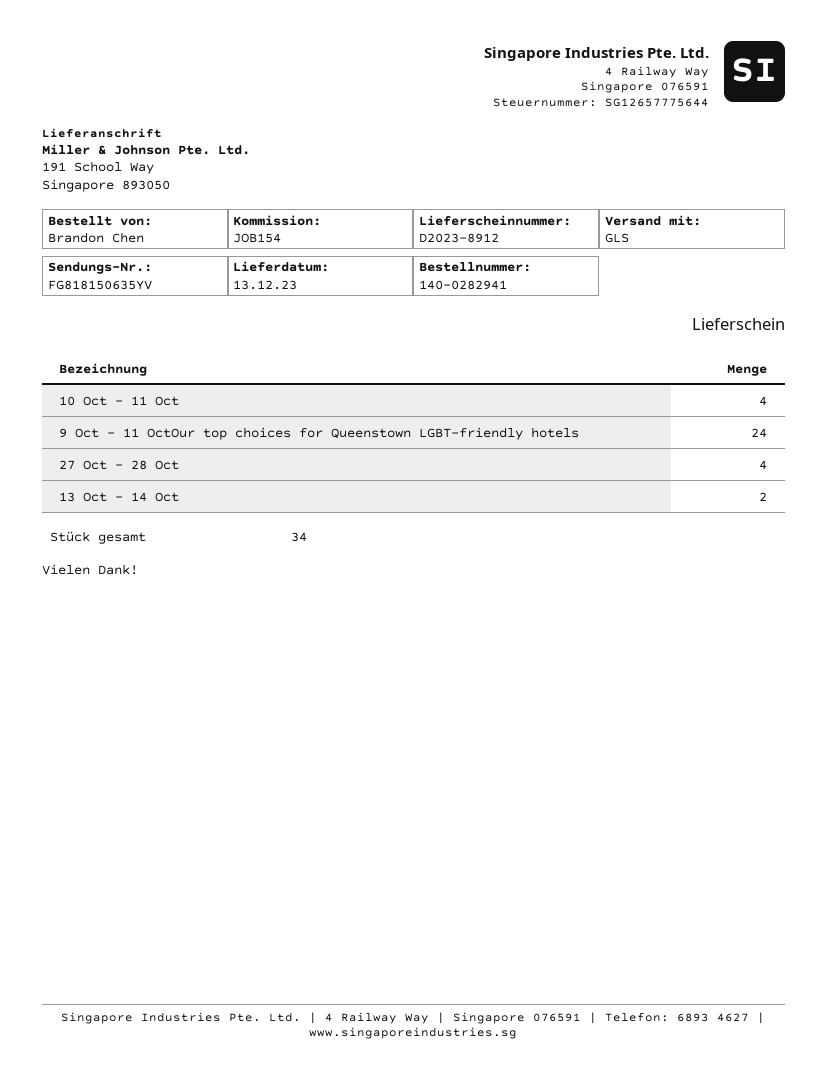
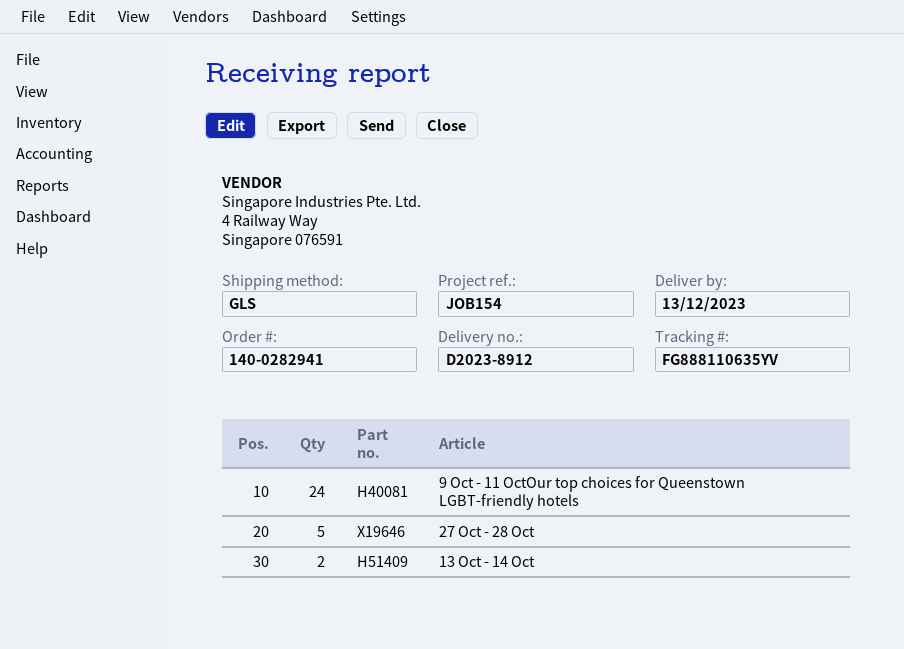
tracking number: FG818150635YV -> FG888110635YV
10 Oct - 11 Oct: 4 -> none
27 Oct - 28 Oct: 4 -> 5

